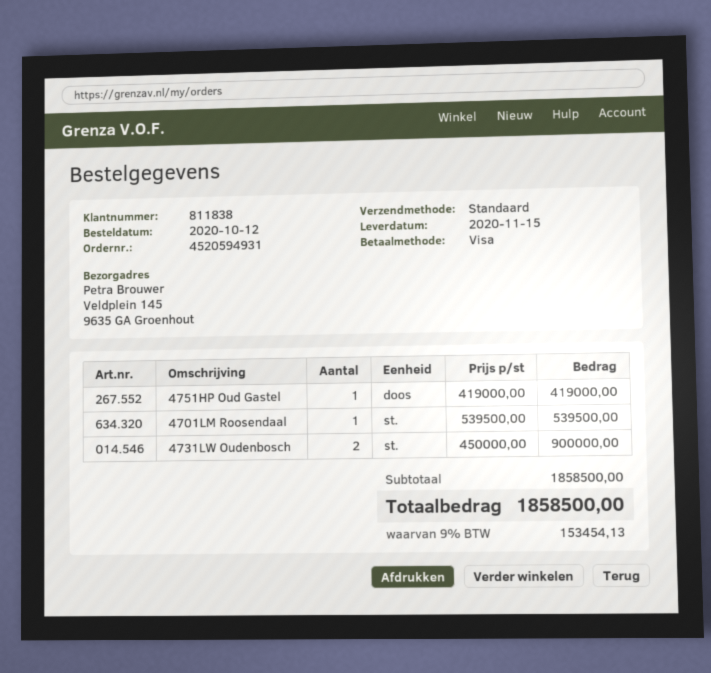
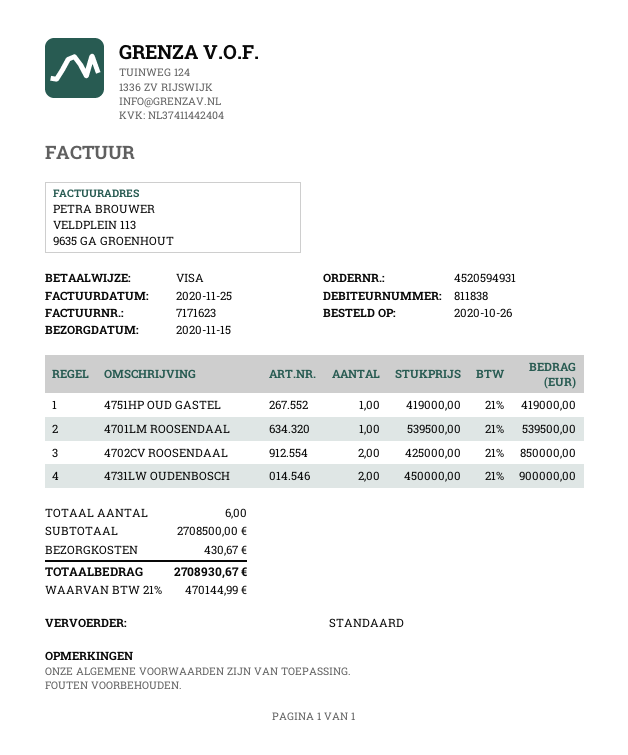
order date: 2020-10-12 -> 2020-10-26
4702CV ROOSENDAAL: none -> 2 x 425000.00 = 850000.00
subtotal: 1858500.00 -> 2708500.00
shipping: none -> 430.67
tax: 9% = 153454.13 -> 21% = 470144.99
total: 1858500.00 -> 2708930.67

